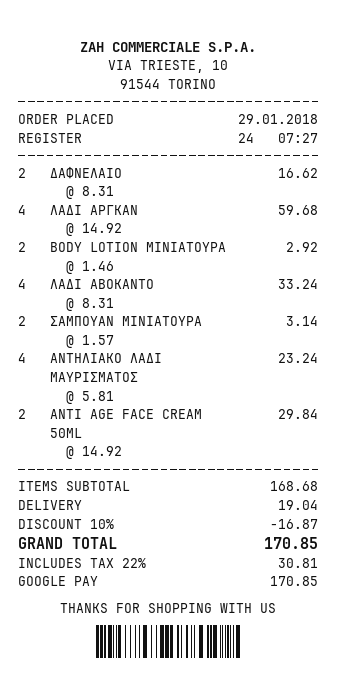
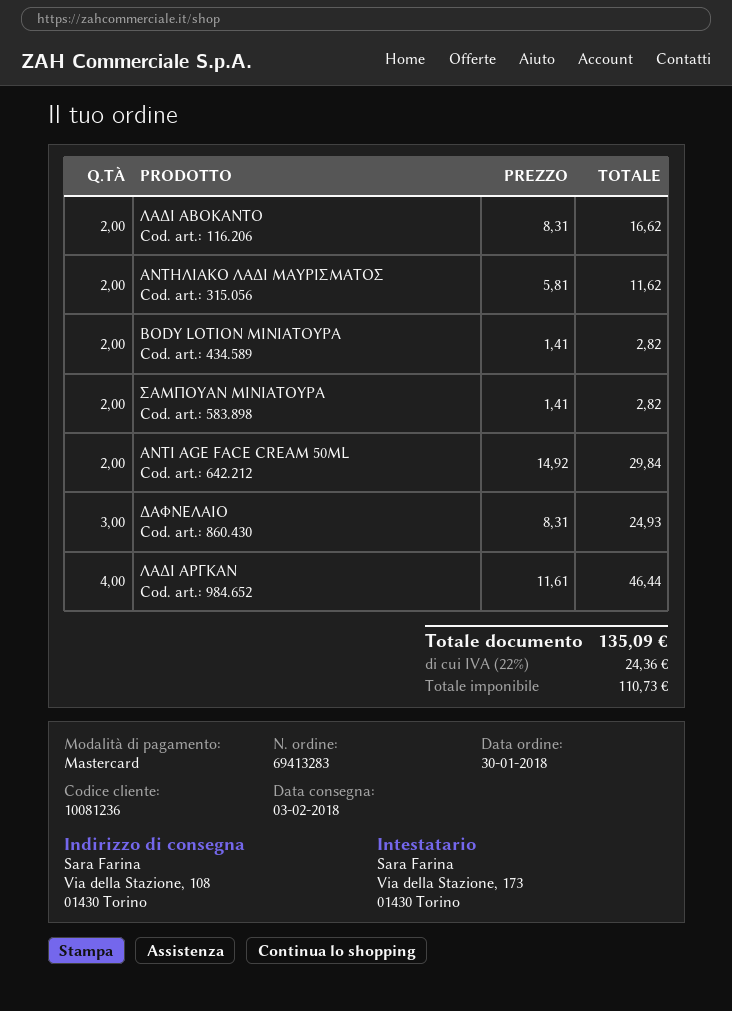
order date: 2018-01-29 -> 2018-01-30
payment method: Google Pay -> Mastercard
ΔΑΦΝΕΛΑΙΟ: 2 x 8.31 = 16.62 -> 3 x 8.31 = 24.93
ΛΑΔΙ ΑΡΓΚΑΝ: 4 x 14.92 = 59.68 -> 4 x 11.61 = 46.44
BODY LOTION ΜΙΝΙΑΤΟΥΡΑ: 2 x 1.46 = 2.92 -> 2 x 1.41 = 2.82
ΛΑΔΙ ΑΒΟΚΑΝΤΟ: 4 x 8.31 = 33.24 -> 2 x 8.31 = 16.62
ΣΑΜΠΟΥΑΝ ΜΙΝΙΑΤΟΥΡΑ: 2 x 1.57 = 3.14 -> 2 x 1.41 = 2.82
ΑΝΤHΛΙΑΚΟ ΛΑΔΙ ΜΑΥΡΙΣΜΑΤΟΣ: 4 x 5.81 = 23.24 -> 2 x 5.81 = 11.62
discount: 10% = 16.87 -> none
shipping: 19.04 -> none
tax: 22% = 30.81 -> 22% = 24.36
total: 170.85 -> 135.09

